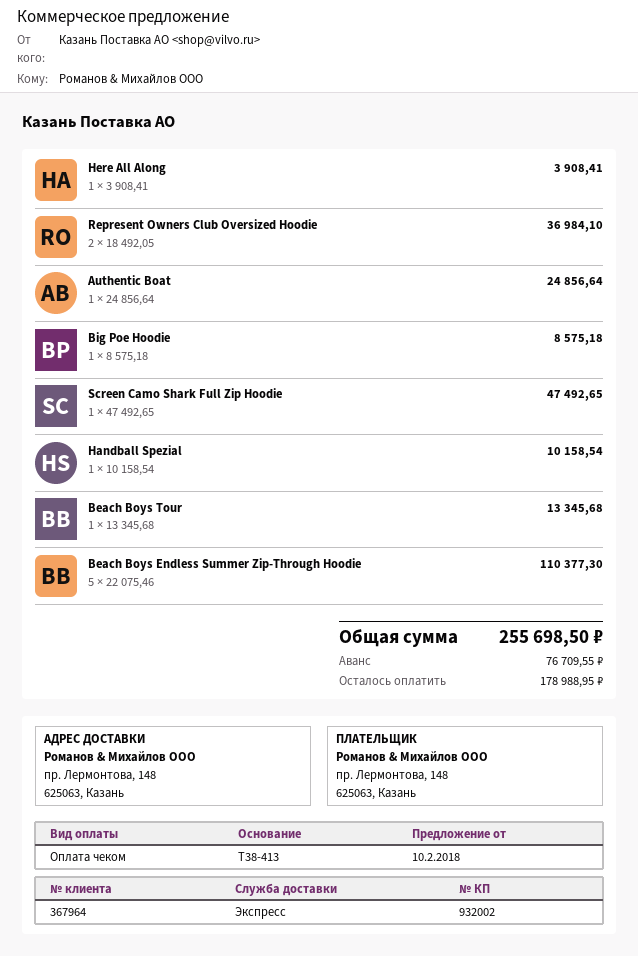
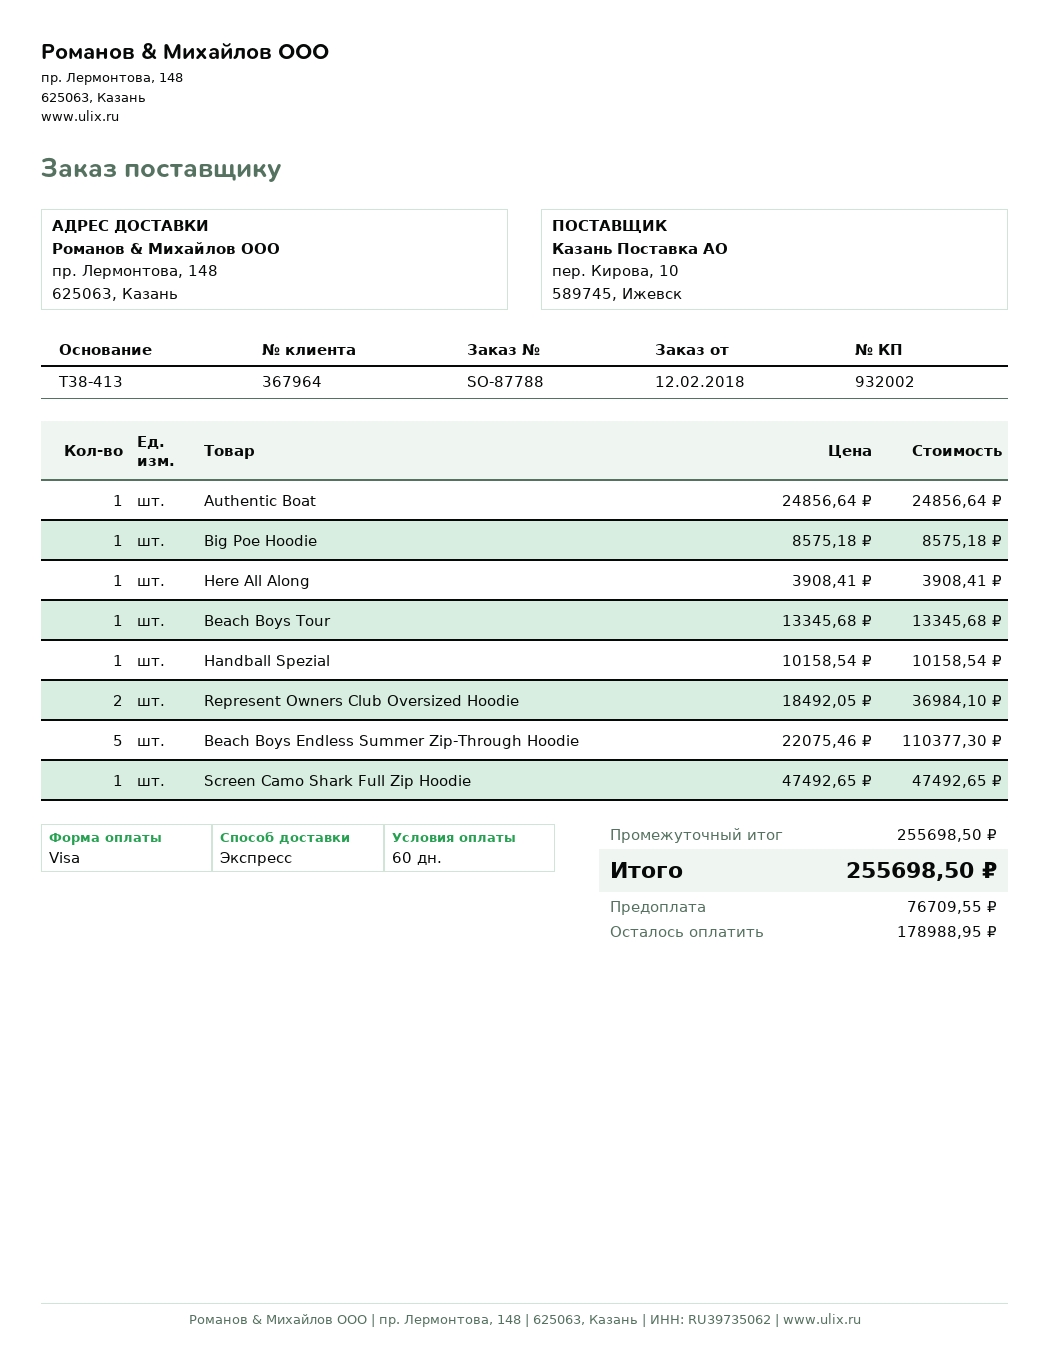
payment method: cheque -> Visa

